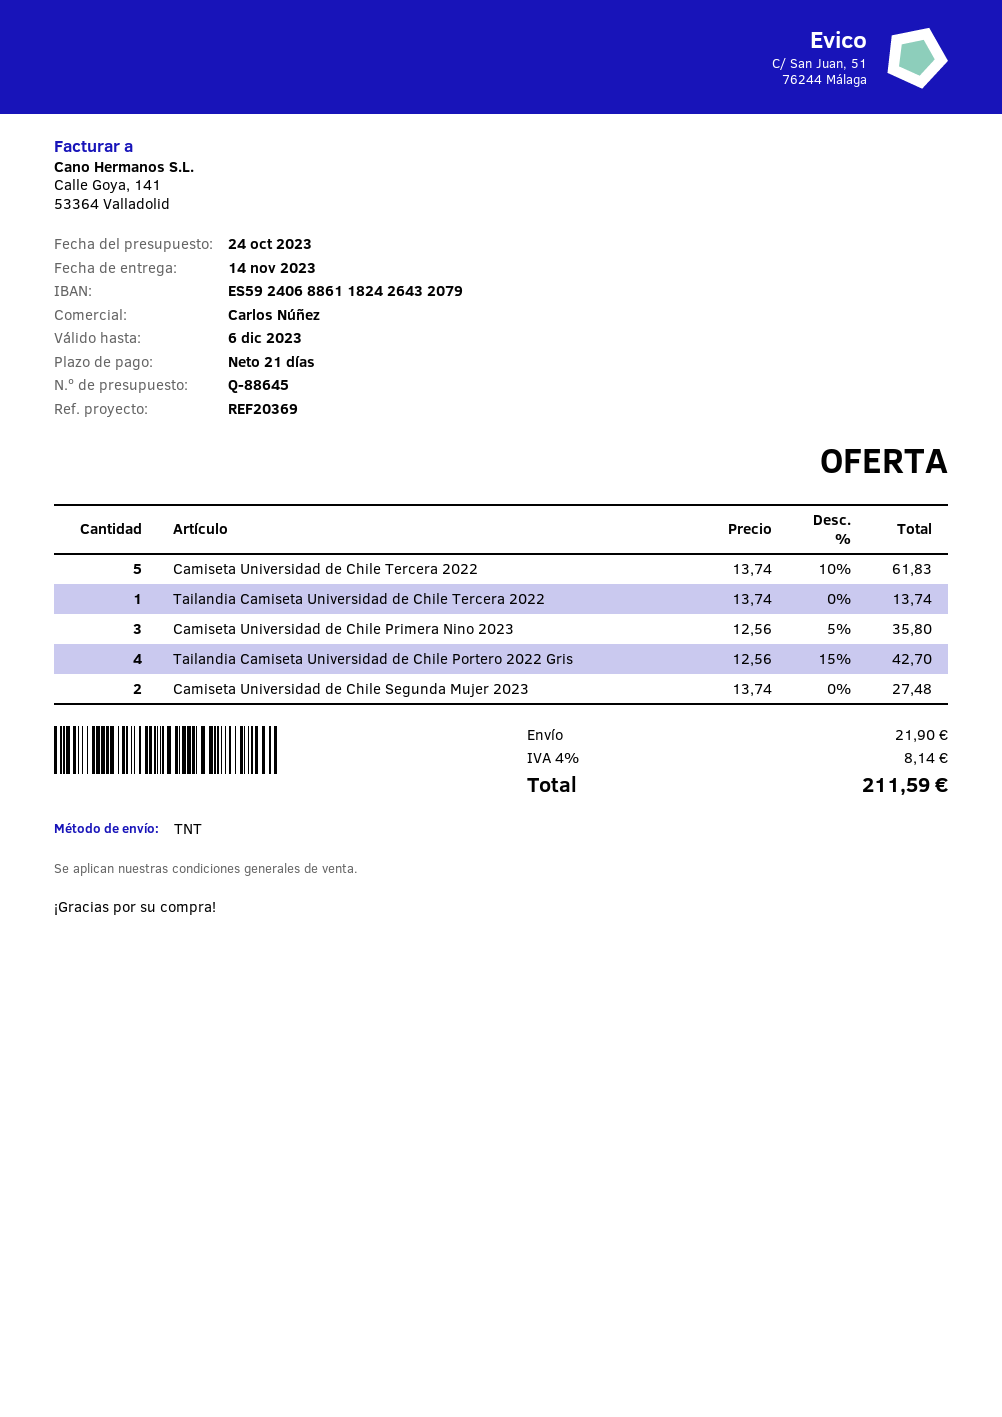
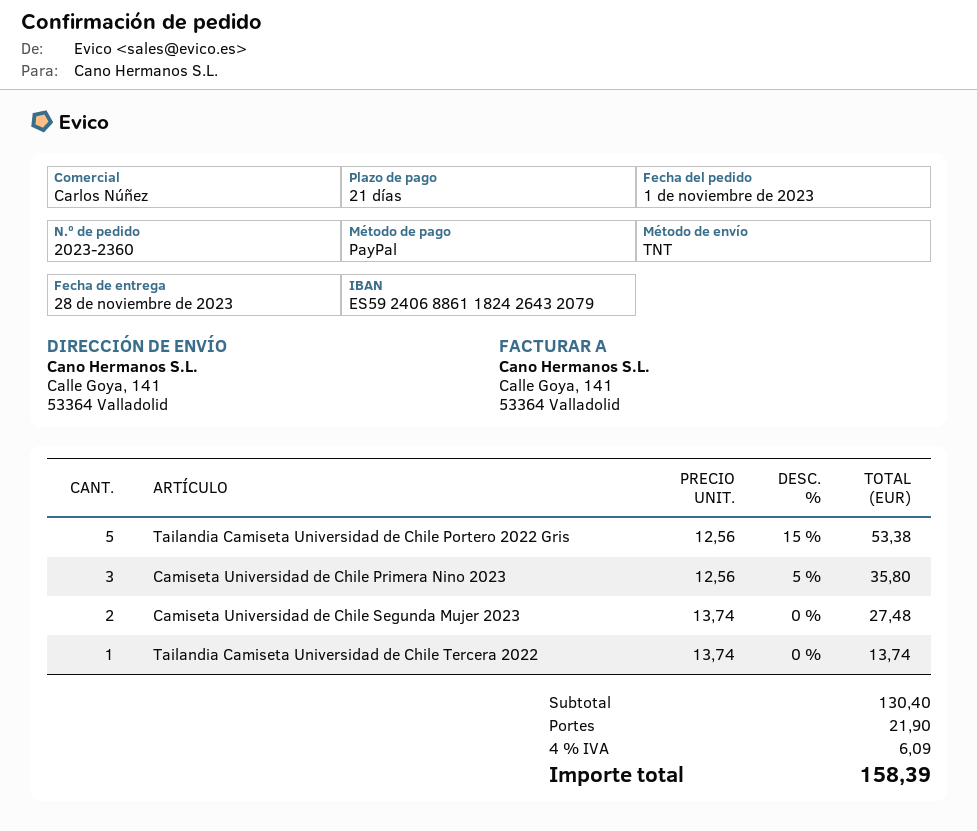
delivery date: 2023-11-14 -> 2023-11-28
Camiseta Universidad de Chile Tercera 2022: 5 x 13.74 - 10% = 61.83 -> none
Tailandia Camiseta Universidad de Chile Portero 2022 Gris: 4 x 12.56 - 15% = 42.70 -> 5 x 12.56 - 15% = 53.38
tax: 4% = 8.14 -> 4% = 6.09
total: 211.59 -> 158.39

